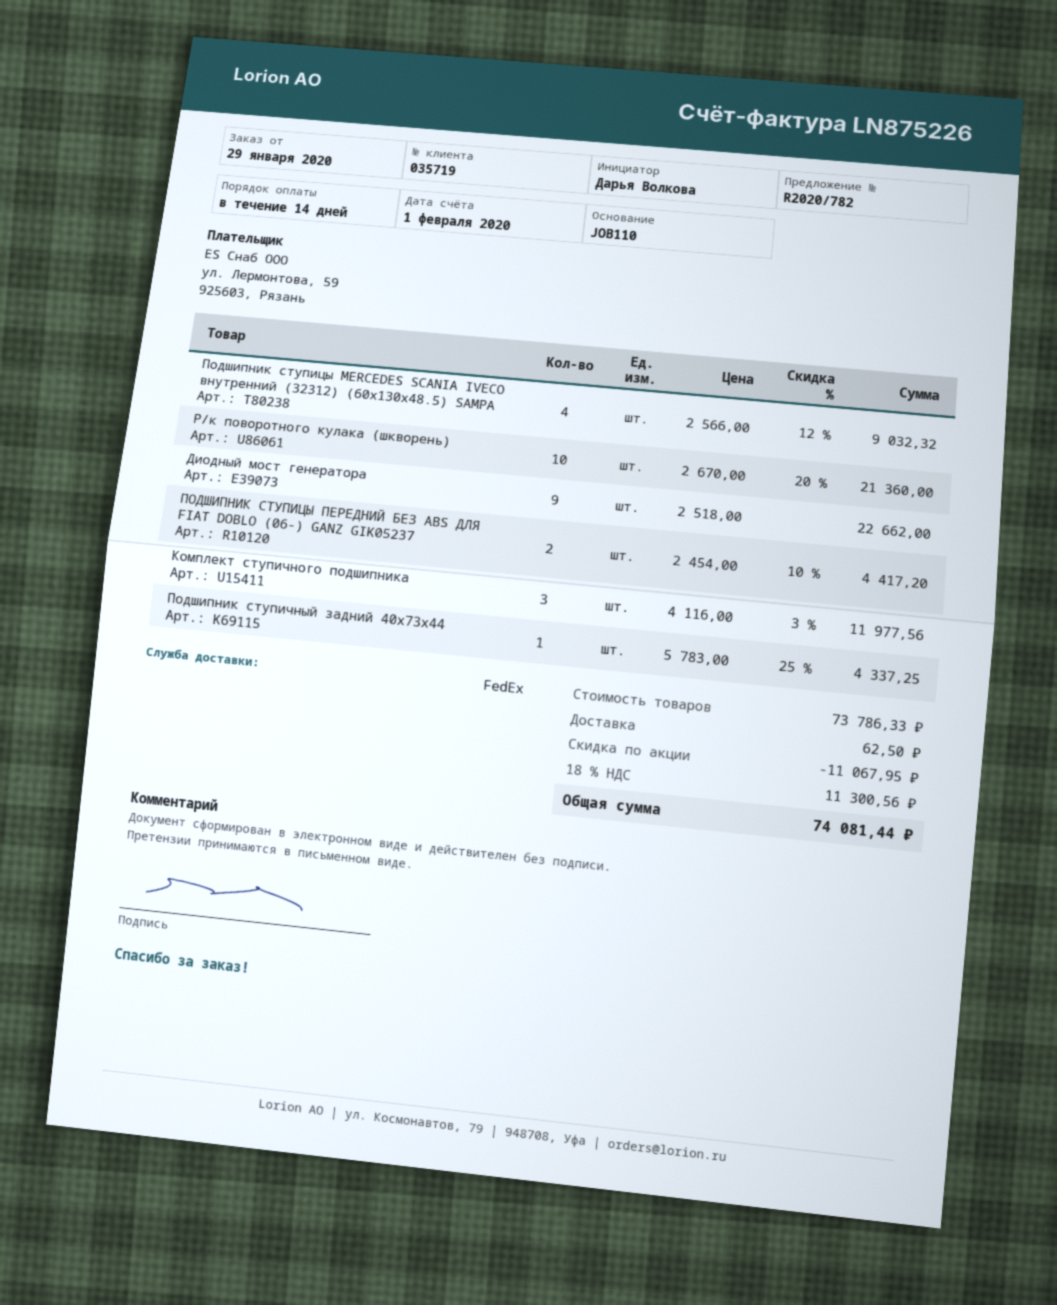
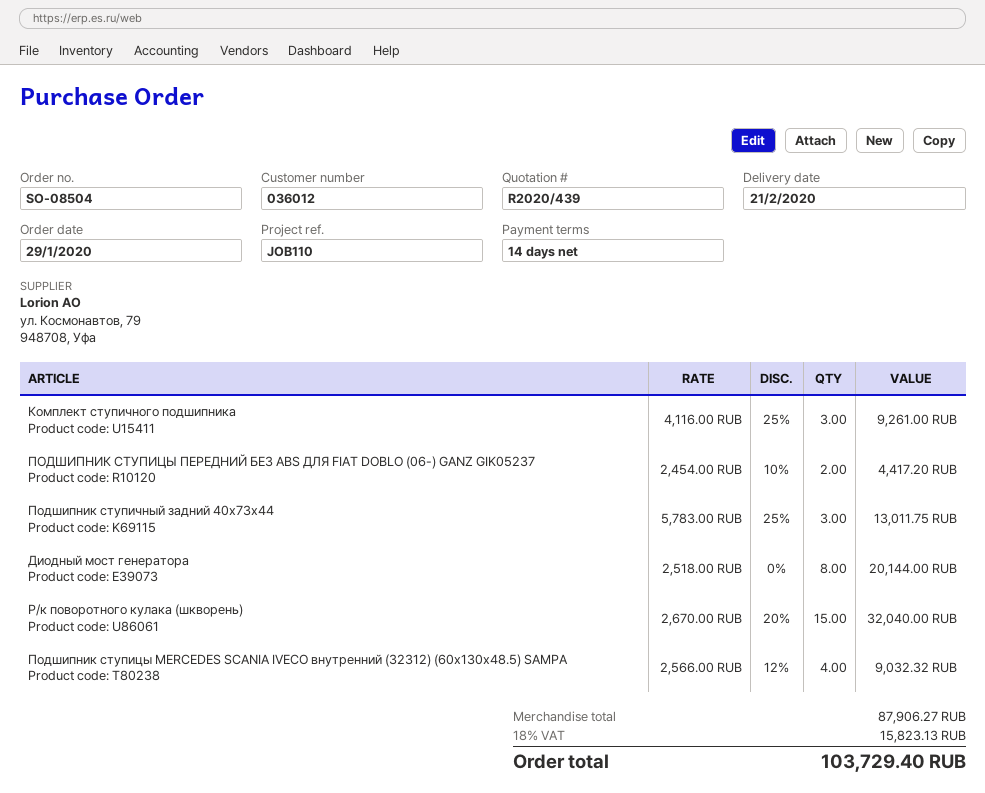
quote number: R2020/782 -> R2020/439
customer number: 035719 -> 036012
Р/к поворотного кулака (шкворень): 10 x 2670.00 - 20% = 21360.00 -> 15 x 2670.00 - 20% = 32040.00
Диодный мост генератора: 9 x 2518.00 = 22662.00 -> 8 x 2518.00 = 20144.00
Комплект ступичного подшипника: 3 x 4116.00 - 3% = 11977.56 -> 3 x 4116.00 - 25% = 9261.00
Подшипник ступичный задний 40x73x44: 1 x 5783.00 - 25% = 4337.25 -> 3 x 5783.00 - 25% = 13011.75
subtotal: 73786.33 -> 87906.27
discount: 11067.95 -> none
shipping: 62.50 -> none
tax: 18% = 11300.56 -> 18% = 15823.13
total: 74081.44 -> 103729.40

